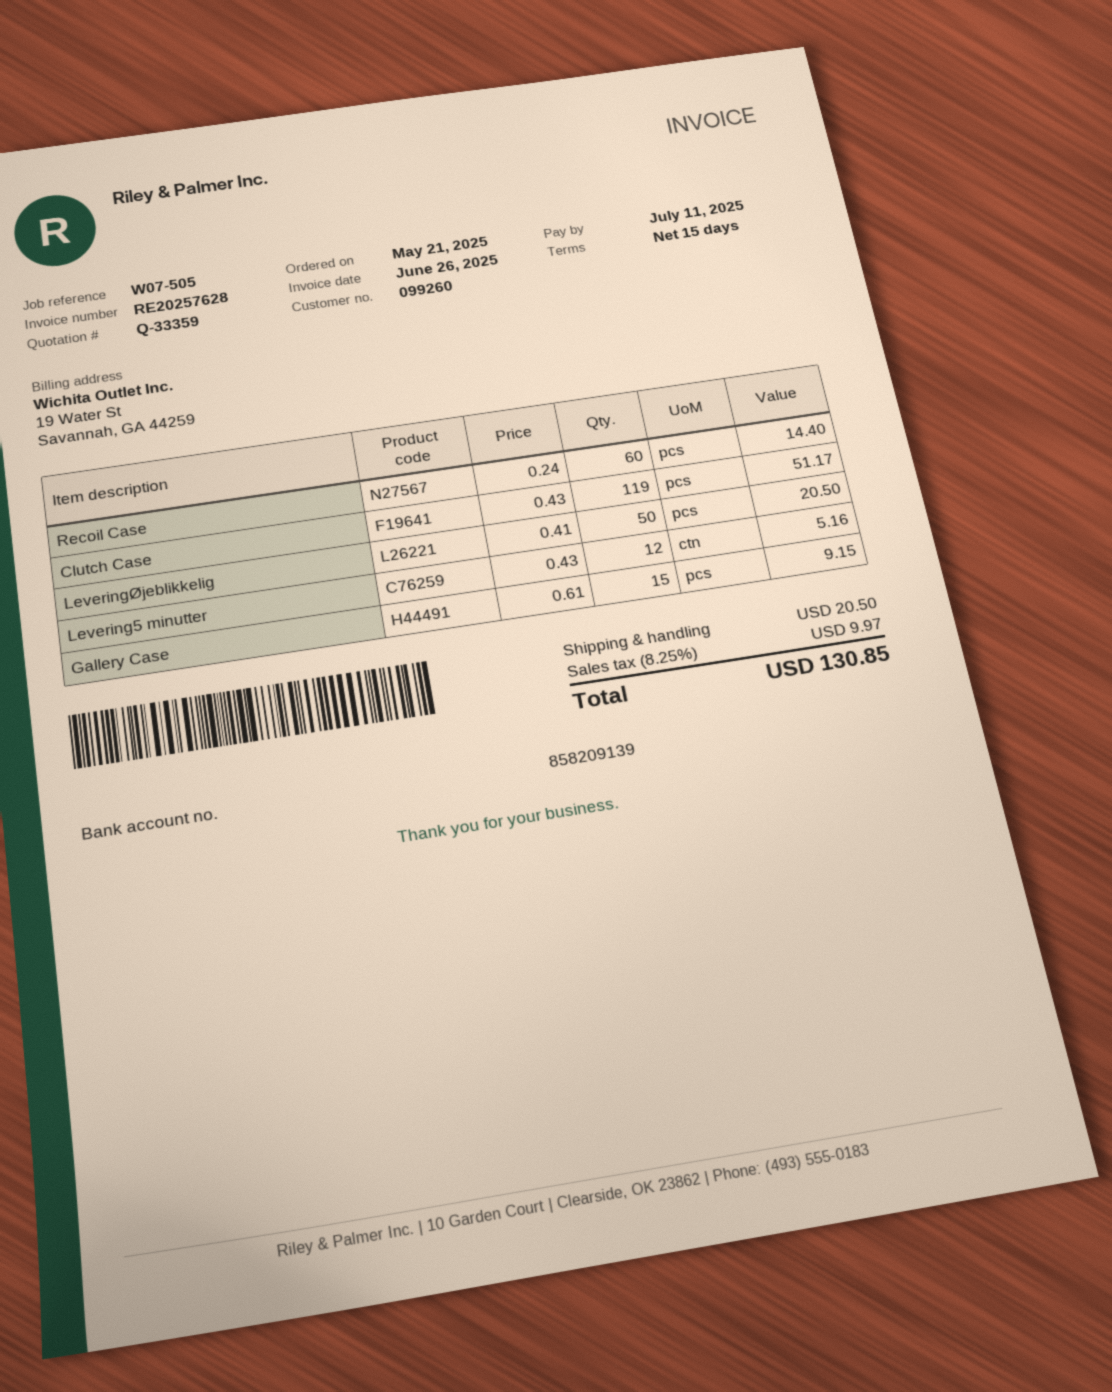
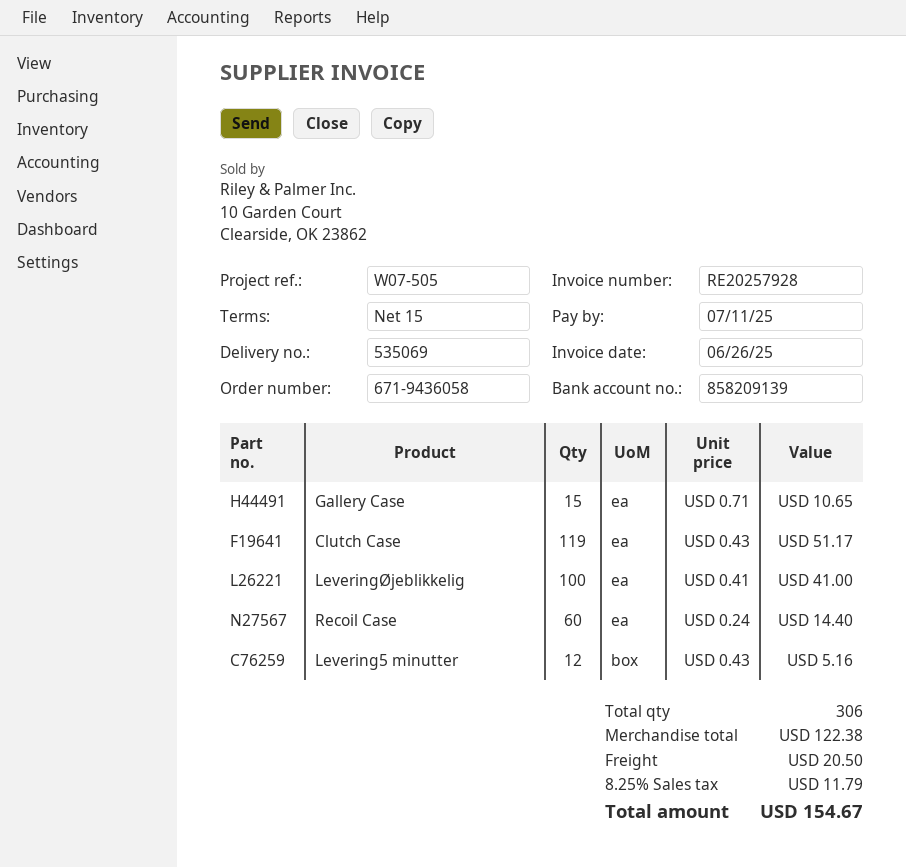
invoice number: RE20257628 -> RE20257928
LeveringØjeblikkelig: 50 x 0.41 = 20.50 -> 100 x 0.41 = 41.00
Gallery Case: 15 x 0.61 = 9.15 -> 15 x 0.71 = 10.65
tax: 8.25% = 9.97 -> 8.25% = 11.79
total: 130.85 -> 154.67

